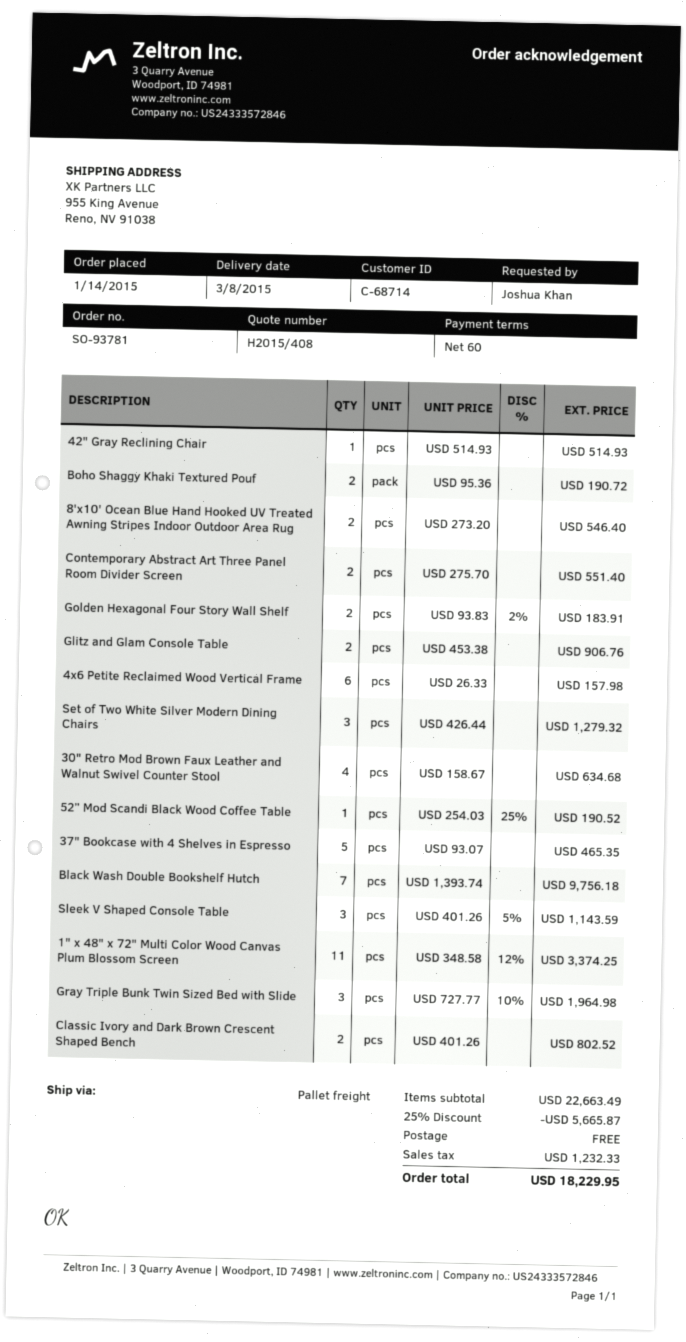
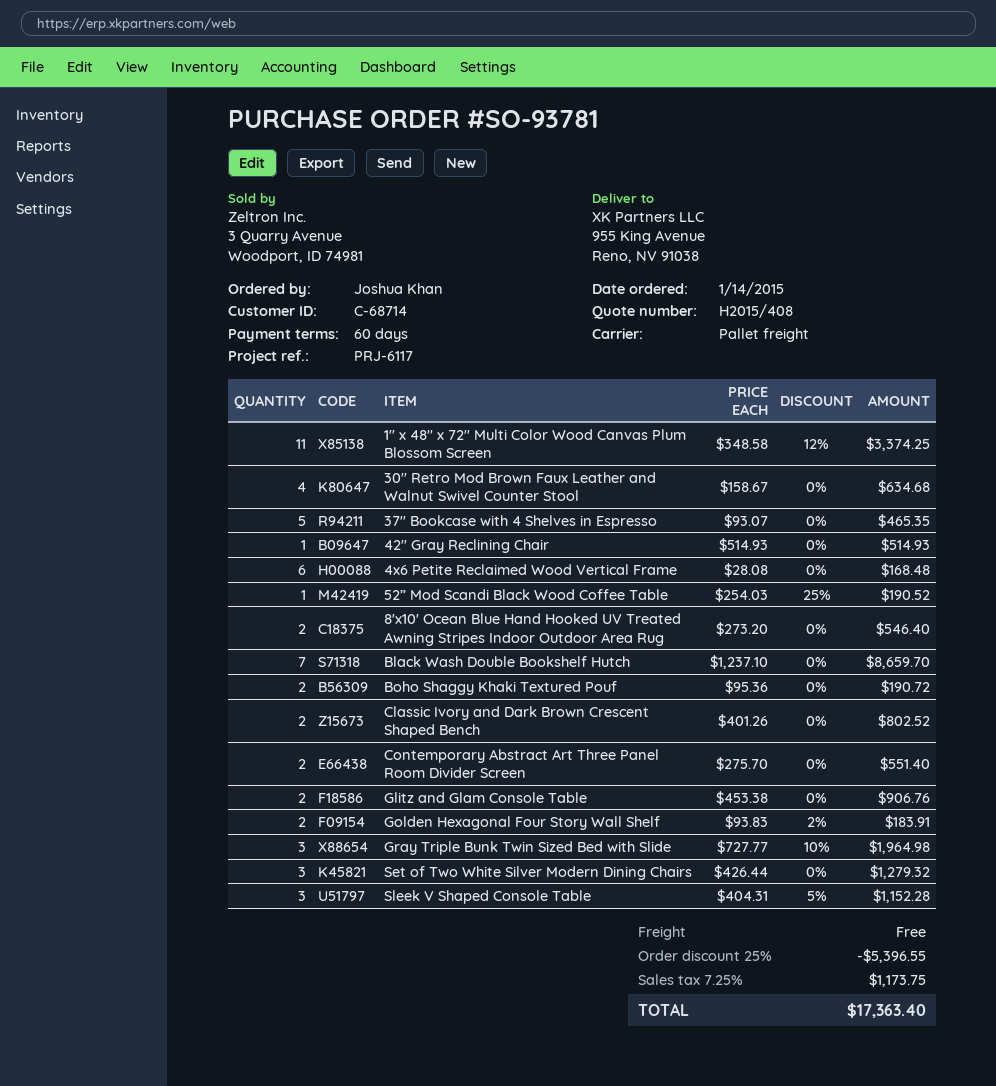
4x6 Petite Reclaimed Wood Vertical Frame: 6 x 26.33 = 157.98 -> 6 x 28.08 = 168.48
Black Wash Double Bookshelf Hutch: 7 x 1393.74 = 9756.18 -> 7 x 1237.10 = 8659.70
Sleek V Shaped Console Table: 3 x 401.26 - 5% = 1143.59 -> 3 x 404.31 - 5% = 1152.28
discount: 25% = 5665.87 -> 25% = 5396.55
tax: 1232.33 -> 1173.75
total: 18229.95 -> 17363.40

